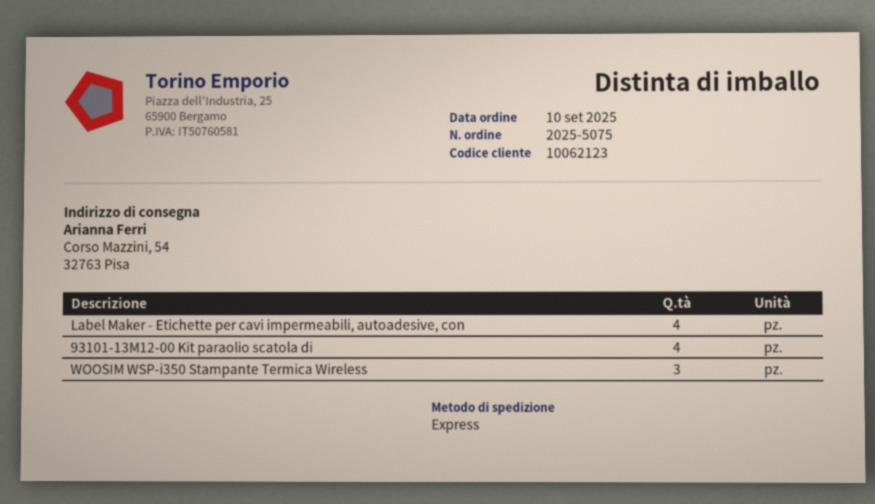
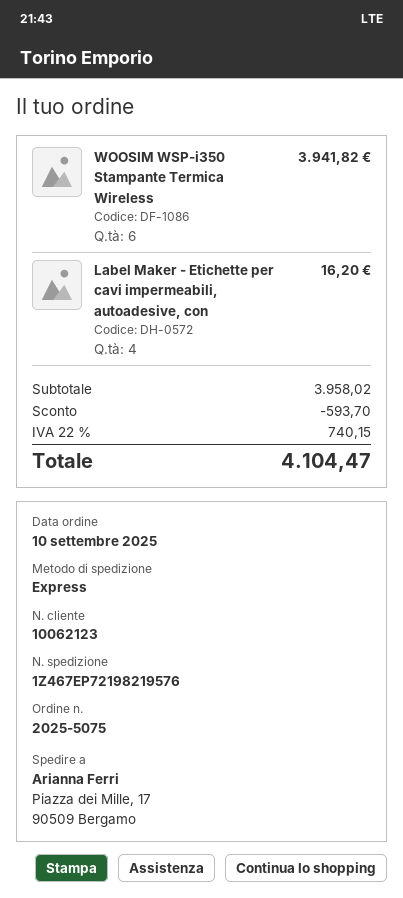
ship to: Corso Mazzini, 54, 32763 Pisa -> Piazza dei Mille, 17, 90509 Bergamo
93101-13M12-00 Kit paraolio scatola di: 4 -> none
WOOSIM WSP-i350 Stampante Termica Wireless: 3 -> 6

